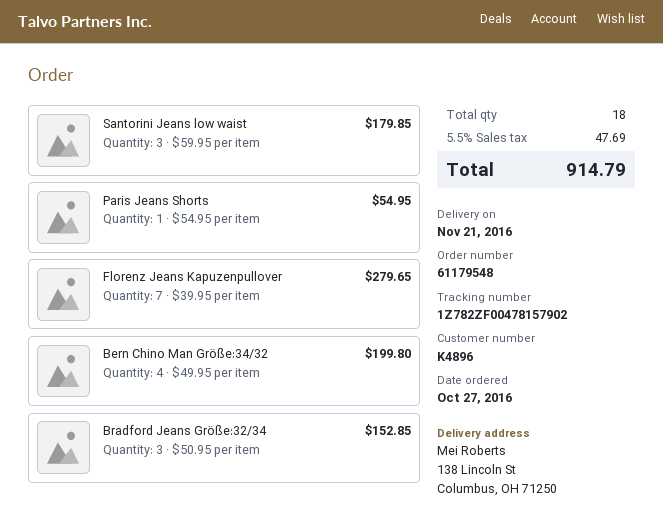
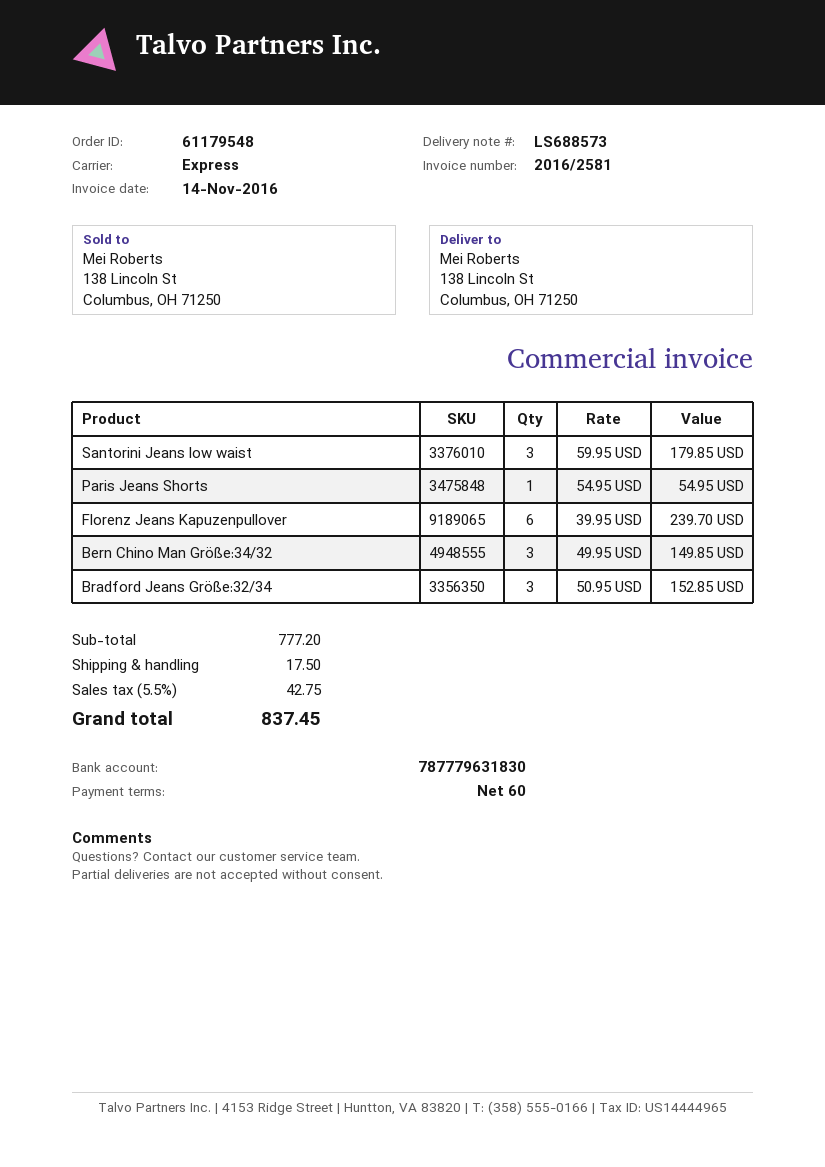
Florenz Jeans Kapuzenpullover: 7 x 39.95 = 279.65 -> 6 x 39.95 = 239.70
Bern Chino Man Größe:34/32: 4 x 49.95 = 199.80 -> 3 x 49.95 = 149.85
shipping: none -> 17.50
tax: 5.5% = 47.69 -> 5.5% = 42.75
total: 914.79 -> 837.45

